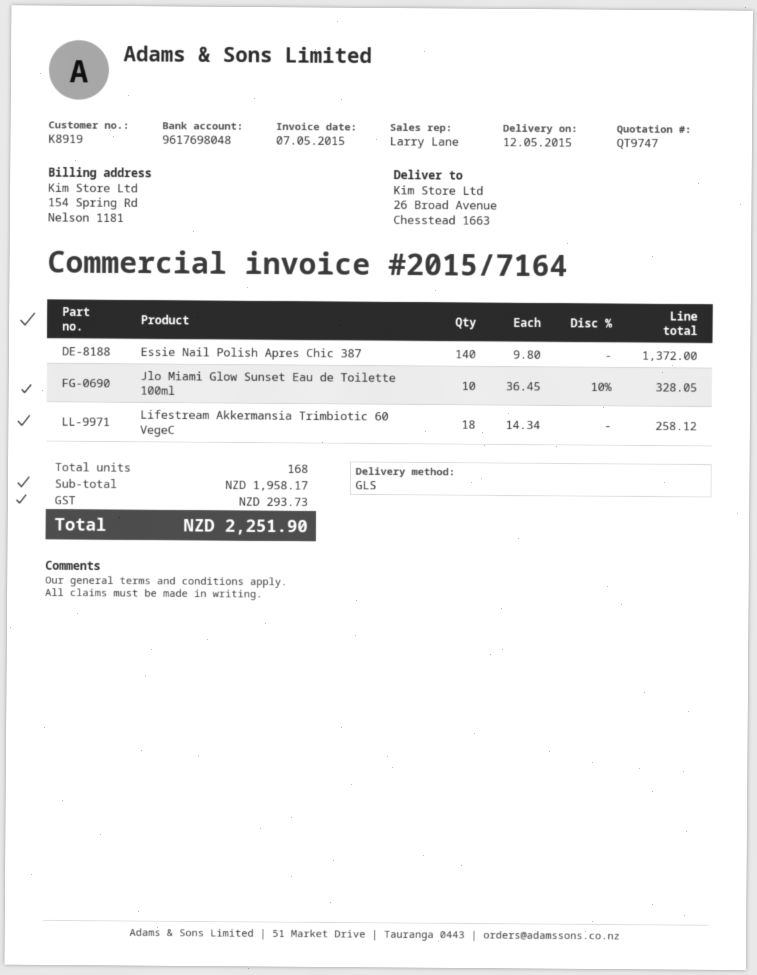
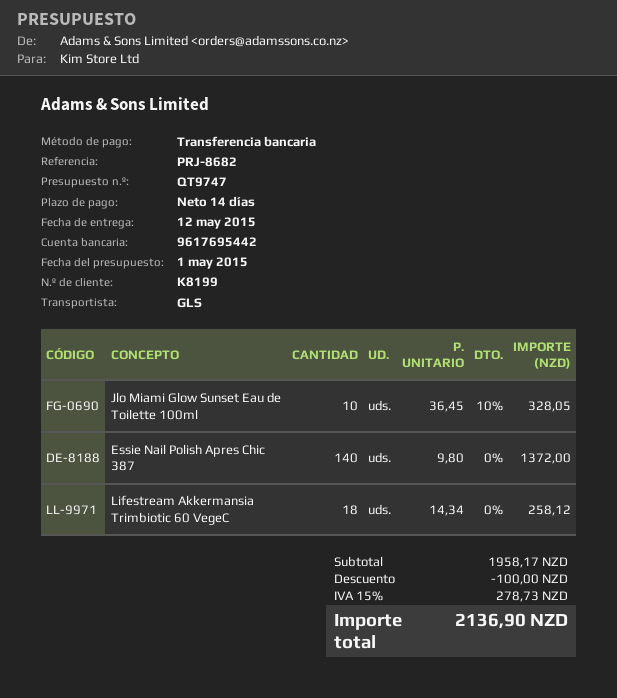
customer number: K8919 -> K8199
bank account: 9617698048 -> 9617695442
discount: none -> 100.00
tax: 293.73 -> 278.73
total: 2251.90 -> 2136.90

